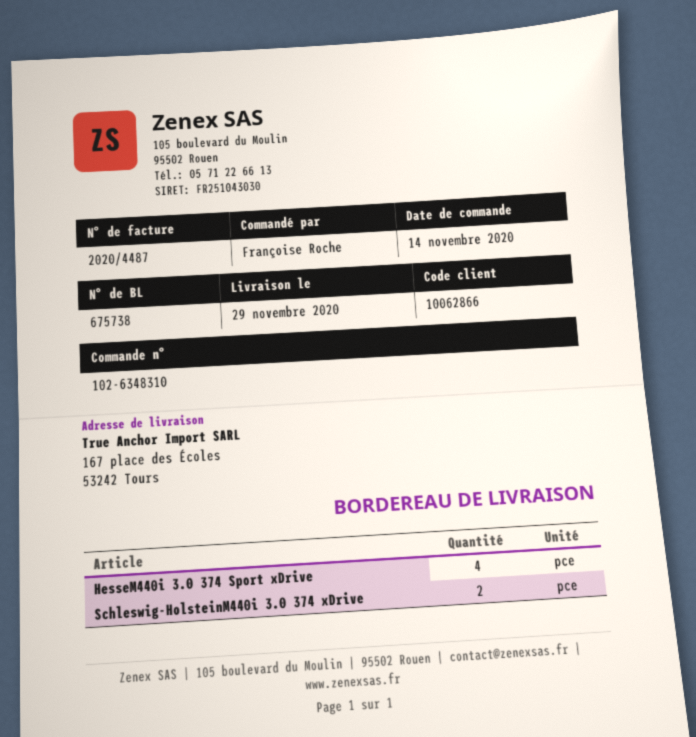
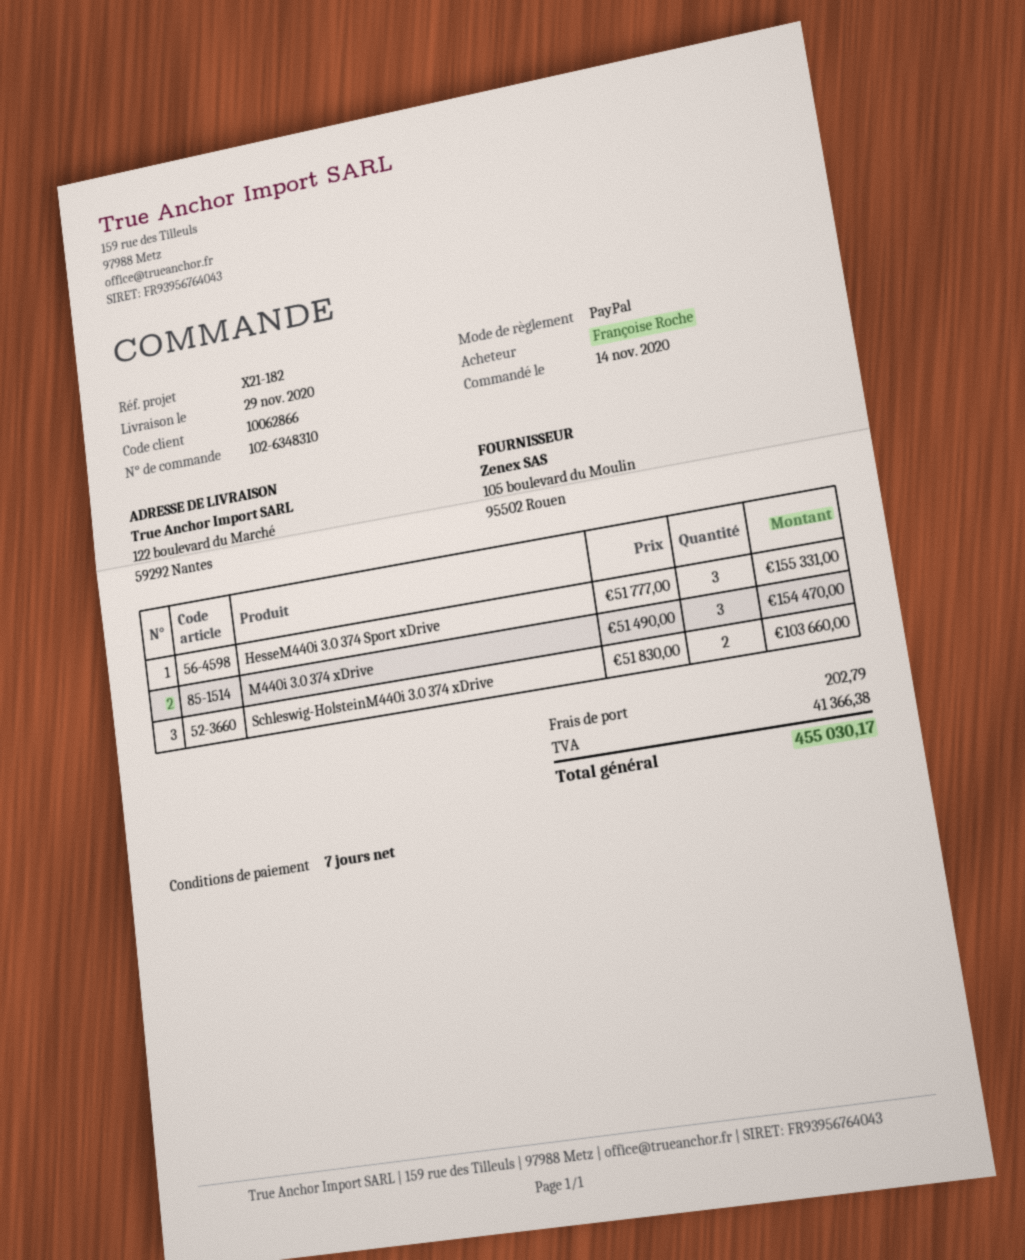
ship to: 167 place des Écoles, 53242 Tours -> 122 boulevard du Marché, 59292 Nantes
HesseM440i 3.0 374 Sport xDrive: 4 -> 3
M440i 3.0 374 xDrive: none -> 3

